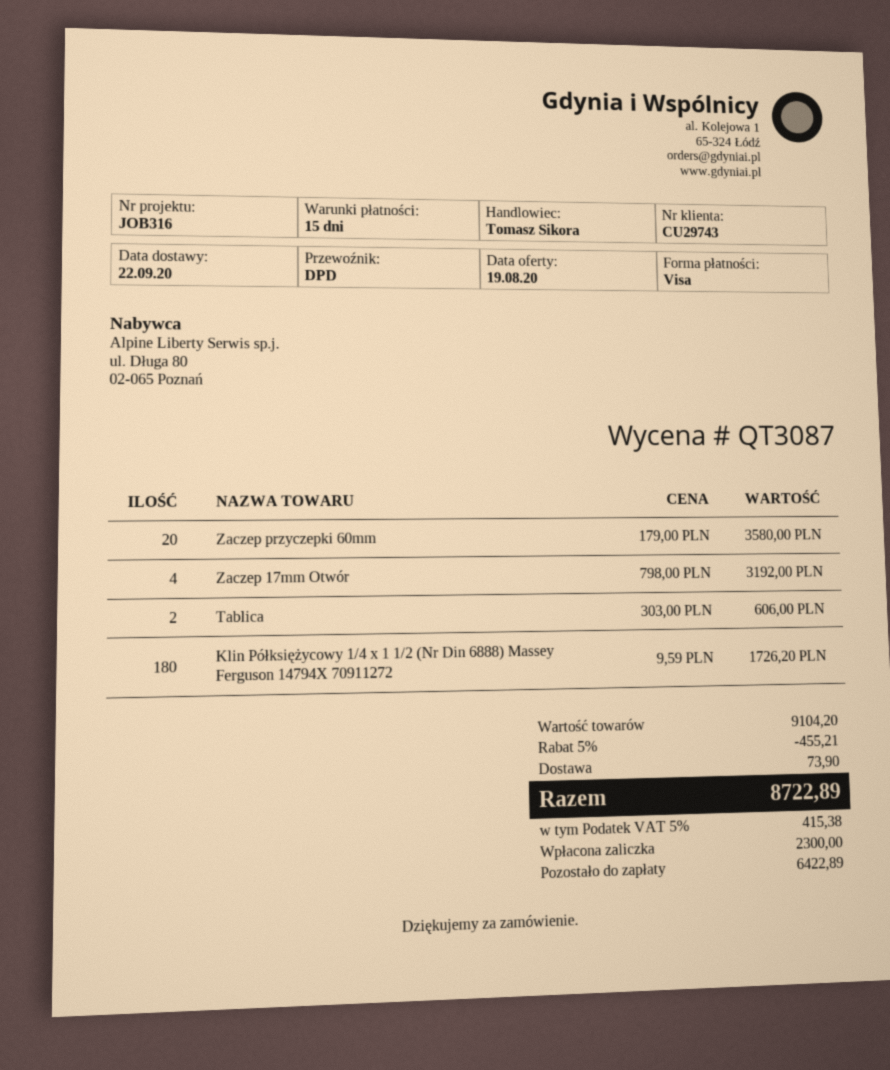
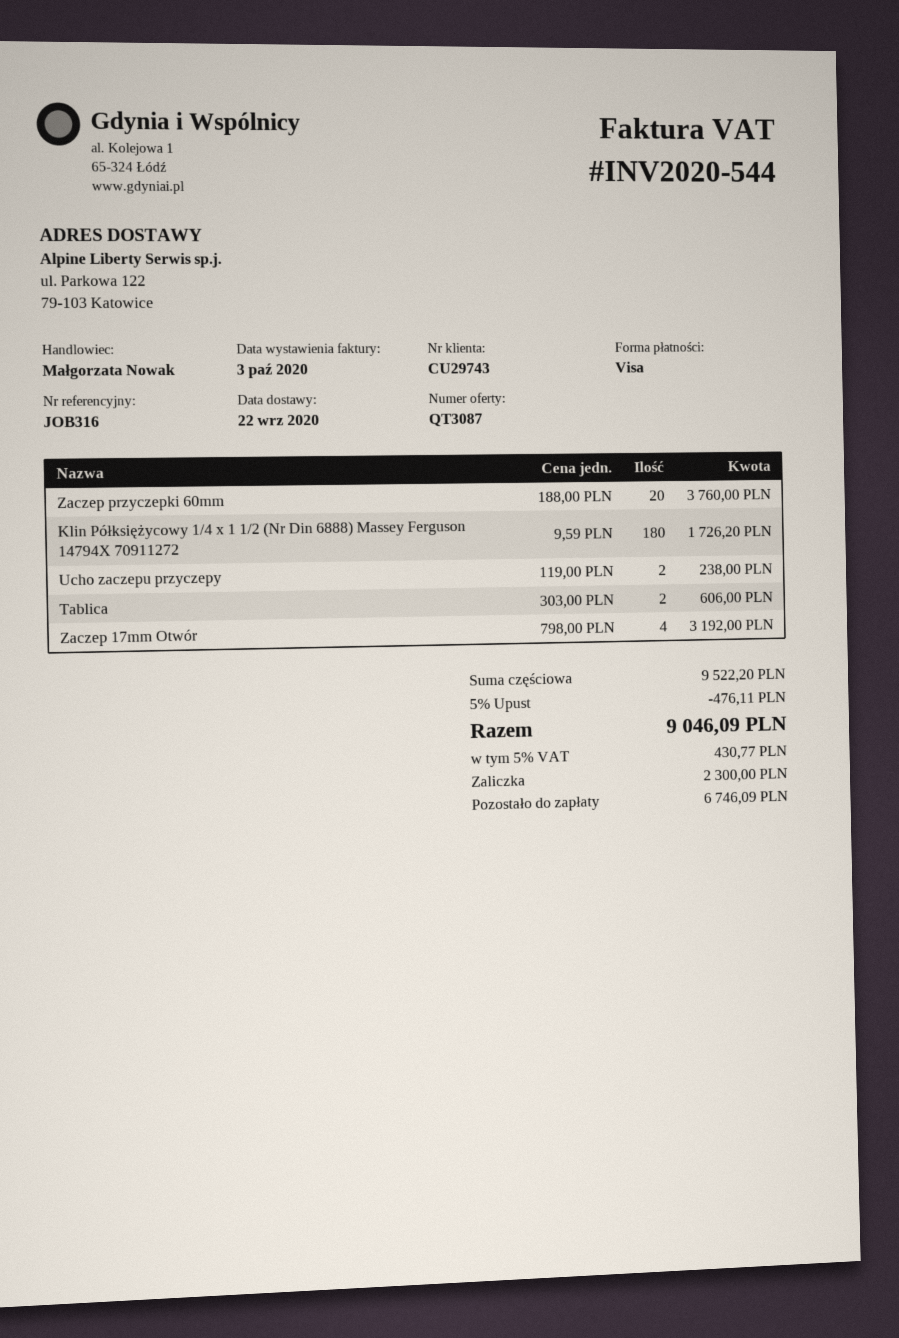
sales rep: Tomasz Sikora -> Małgorzata Nowak
Zaczep przyczepki 60mm: 20 x 179.00 = 3580.00 -> 20 x 188.00 = 3760.00
Ucho zaczepu przyczepy: none -> 2 x 119.00 = 238.00
subtotal: 9104.20 -> 9522.20
discount: 5% = 455.21 -> 5% = 476.11
shipping: 73.90 -> none
tax: 5% = 415.38 -> 5% = 430.77
total: 8722.89 -> 9046.09
balance: 6422.89 -> 6746.09

